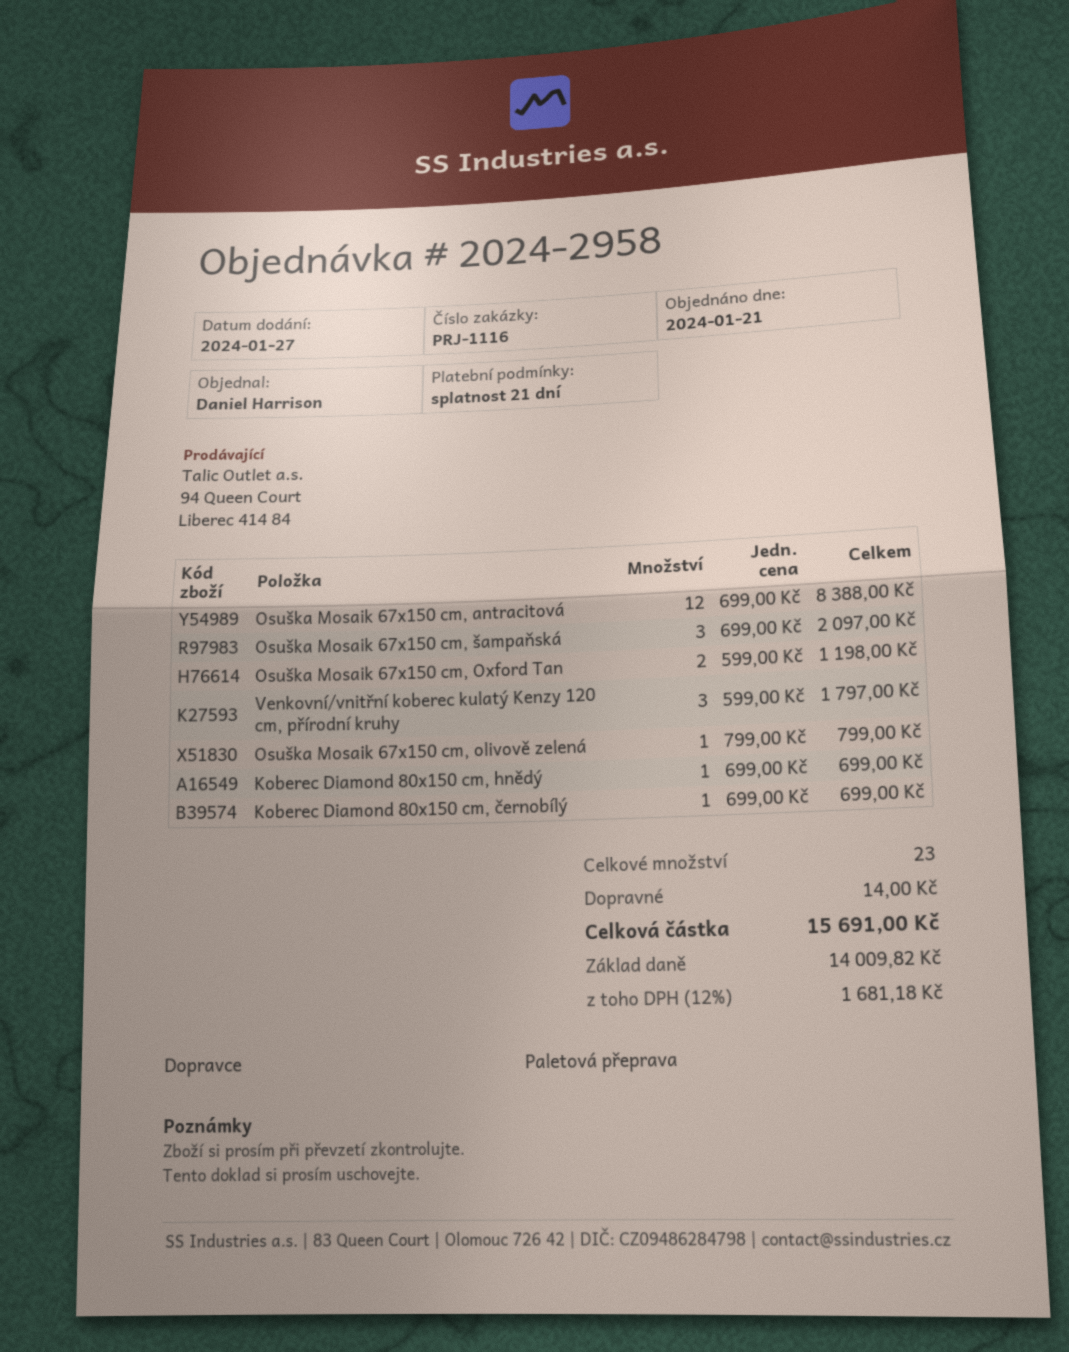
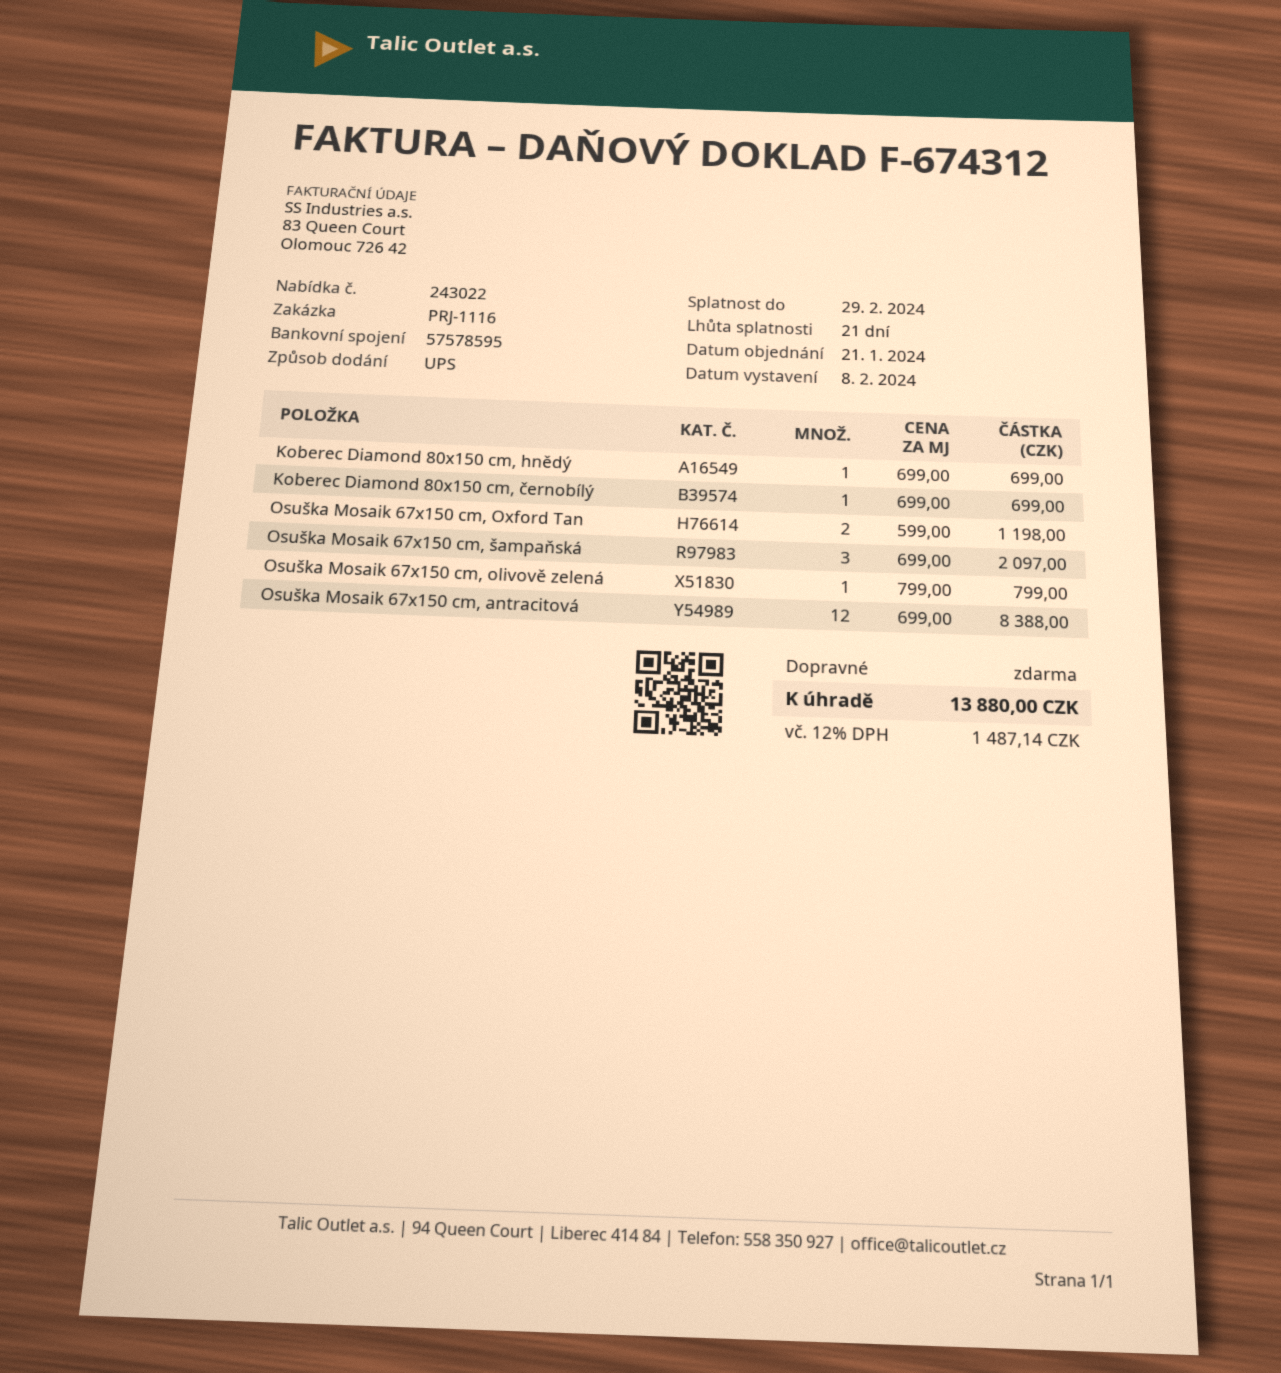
shipping method: pallet freight -> UPS
Venkovní/vnitřní koberec kulatý Kenzy 120 cm, přírodní kruhy: 3 x 599.00 = 1797.00 -> none
shipping: 14.00 -> 0.00
tax: 12% = 1681.18 -> 12% = 1487.14
total: 15691.00 -> 13880.00

